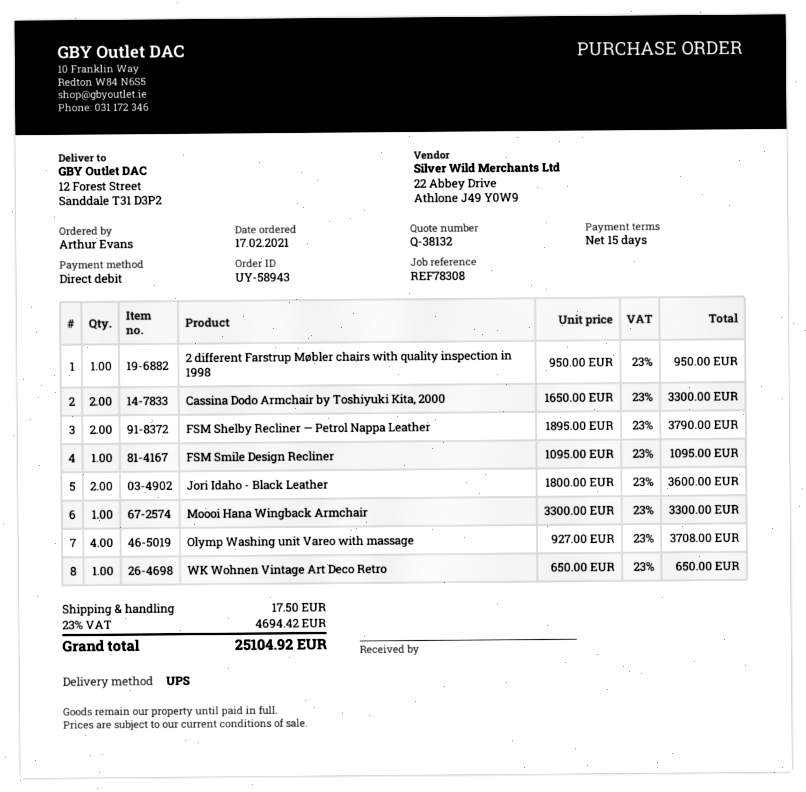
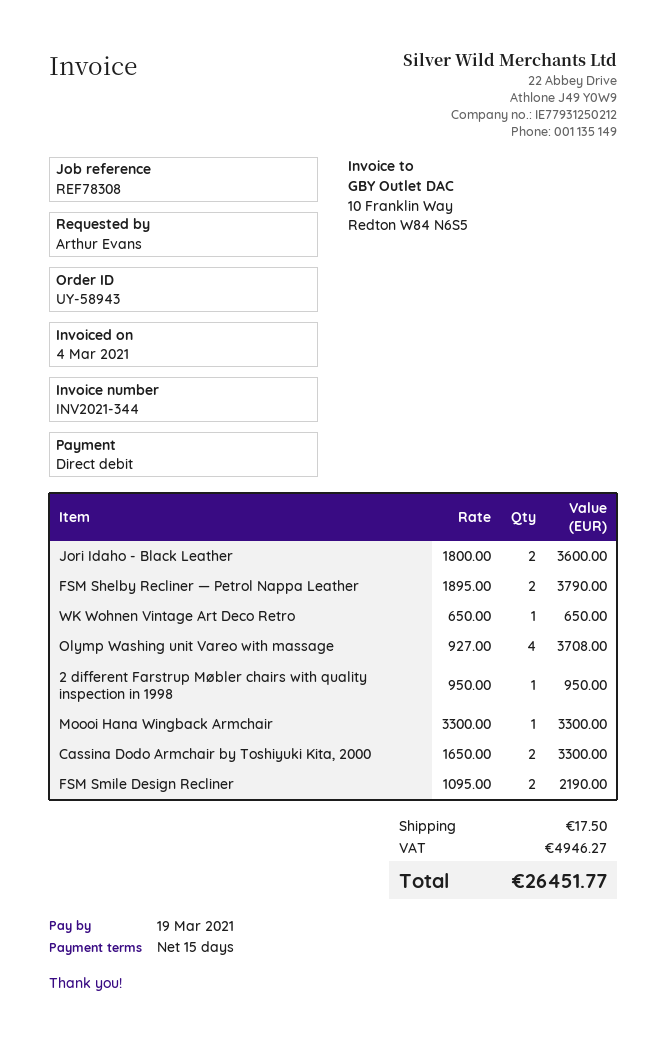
FSM Smile Design Recliner: 1 x 1095.00 = 1095.00 -> 2 x 1095.00 = 2190.00
tax: 4694.42 -> 4946.27
total: 25104.92 -> 26451.77

